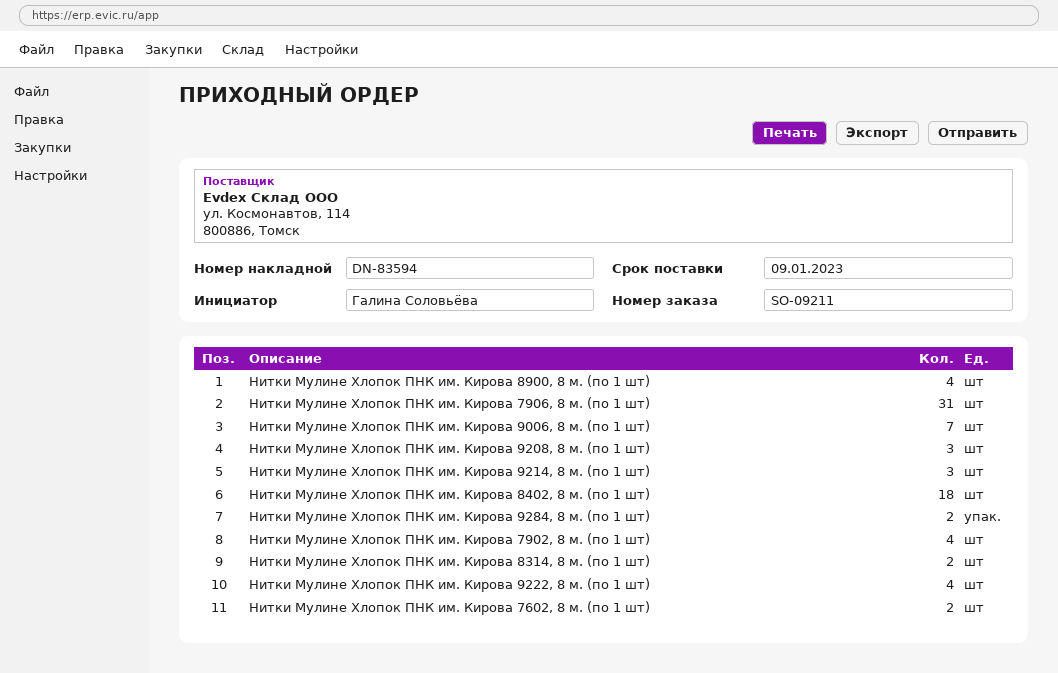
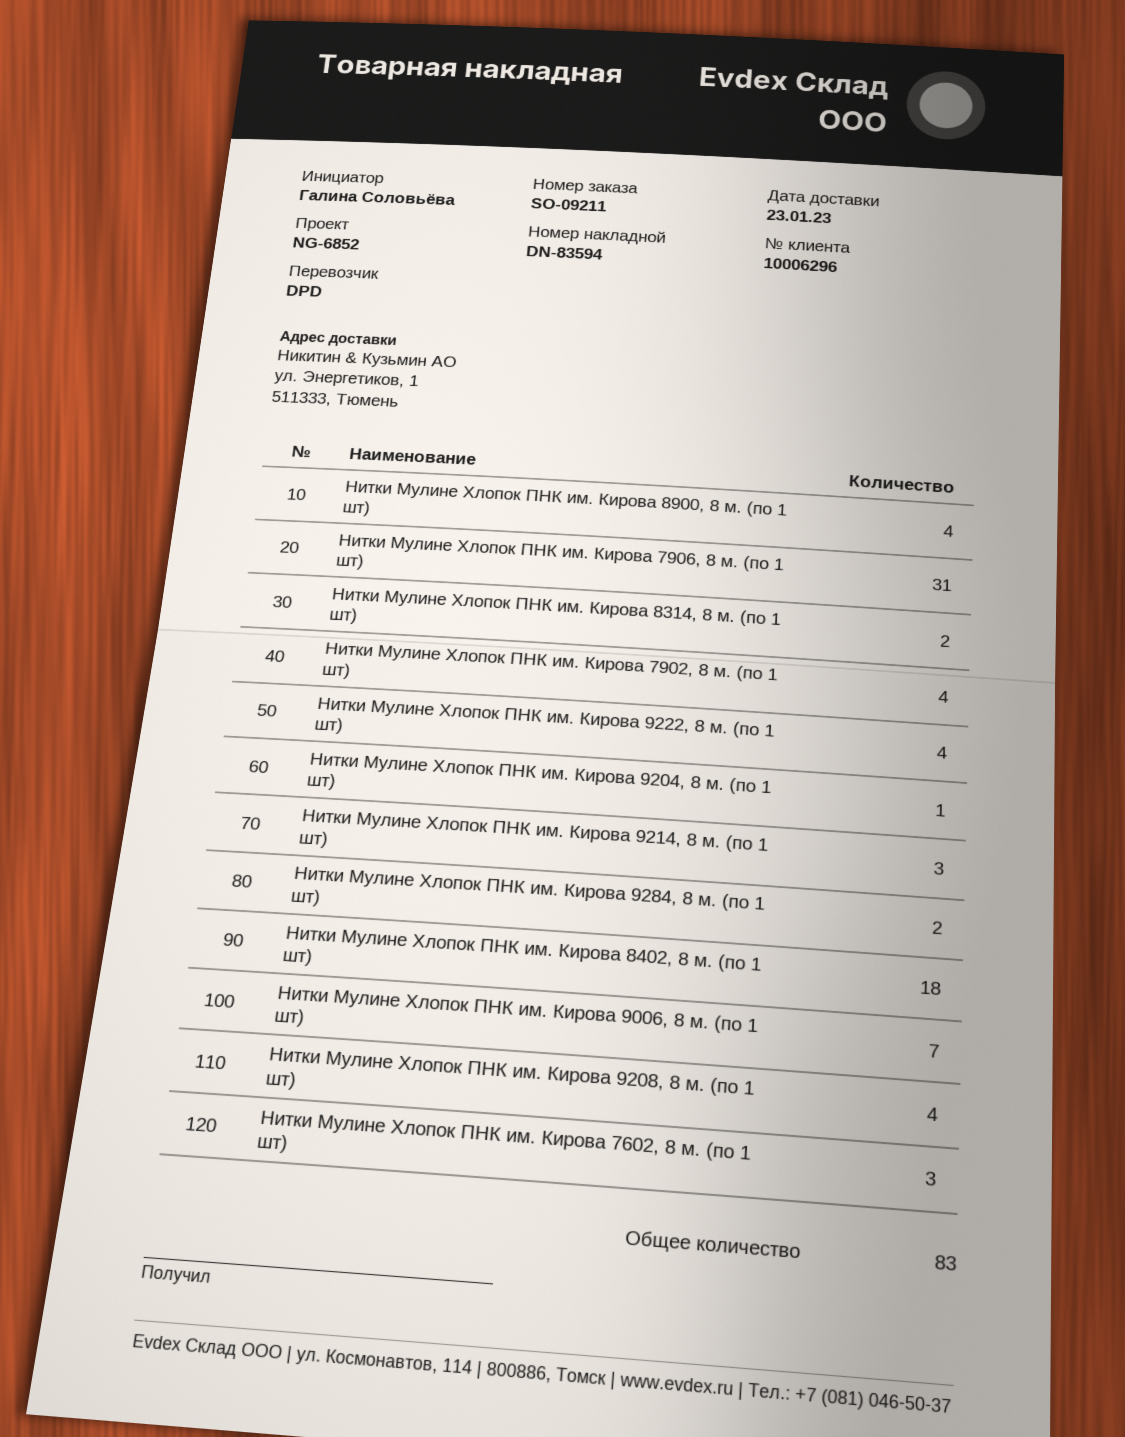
delivery date: 2023-01-09 -> 2023-01-23
Нитки Мулине Хлопок ПНК им. Кирова 9208, 8 м. (по 1 шт): 3 -> 4
Нитки Мулине Хлопок ПНК им. Кирова 7602, 8 м. (по 1 шт): 2 -> 3
Нитки Мулине Хлопок ПНК им. Кирова 9204, 8 м. (по 1 шт): none -> 1

